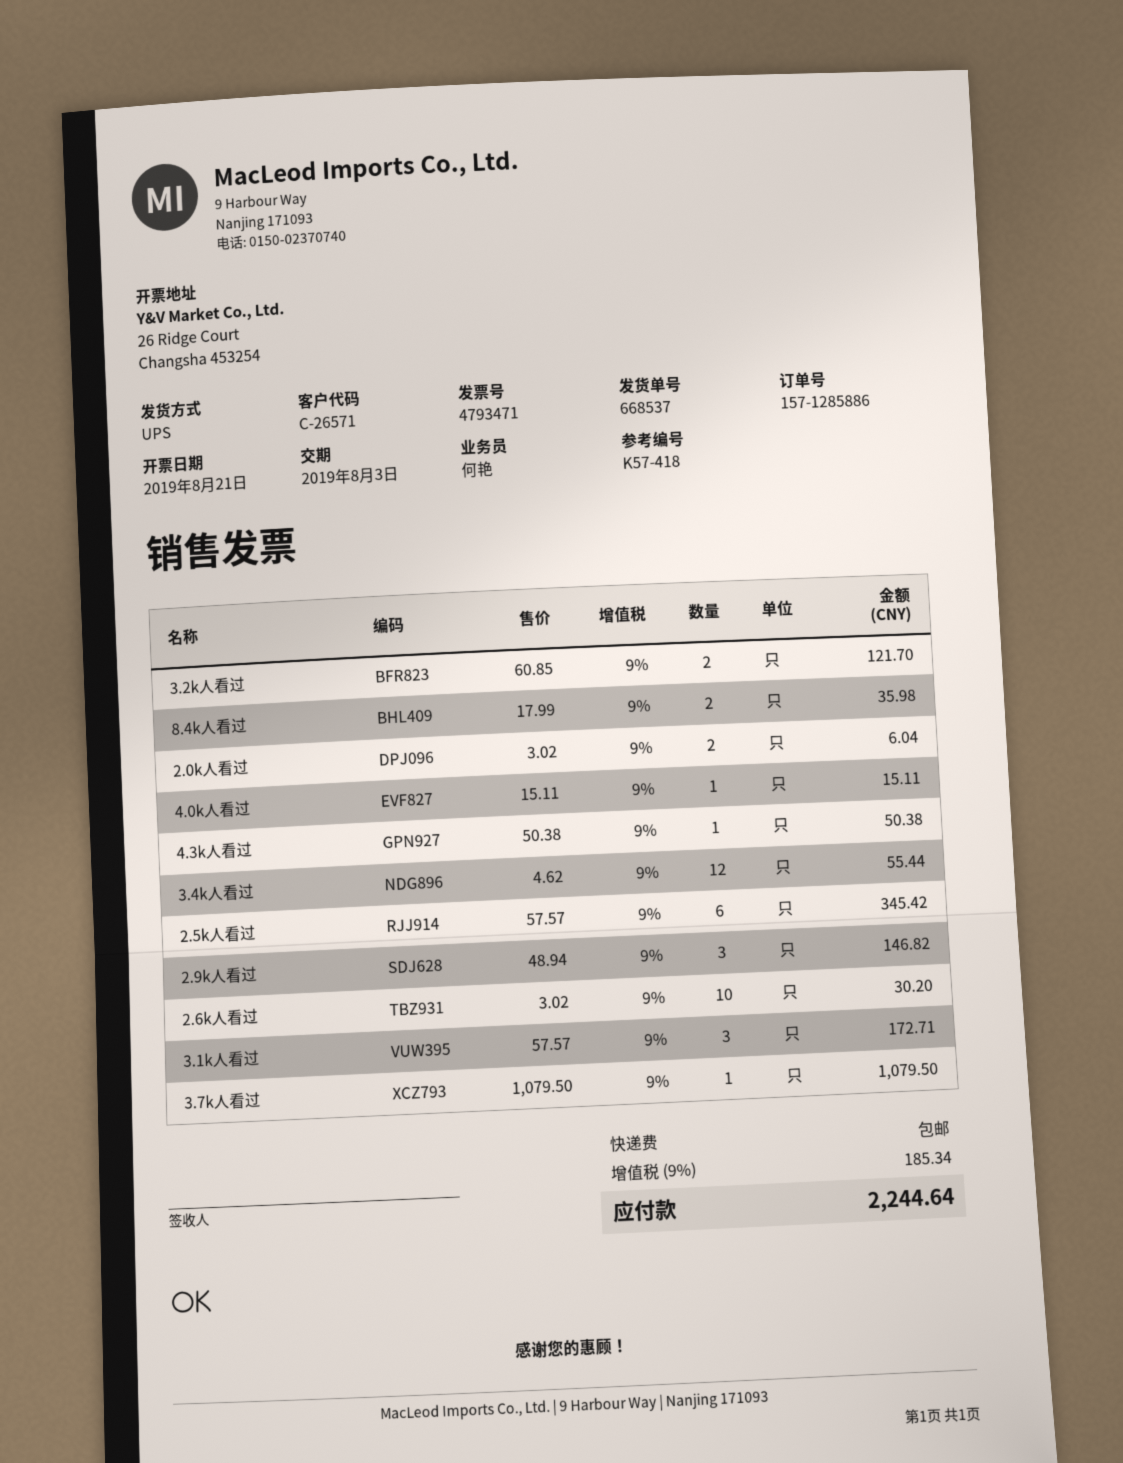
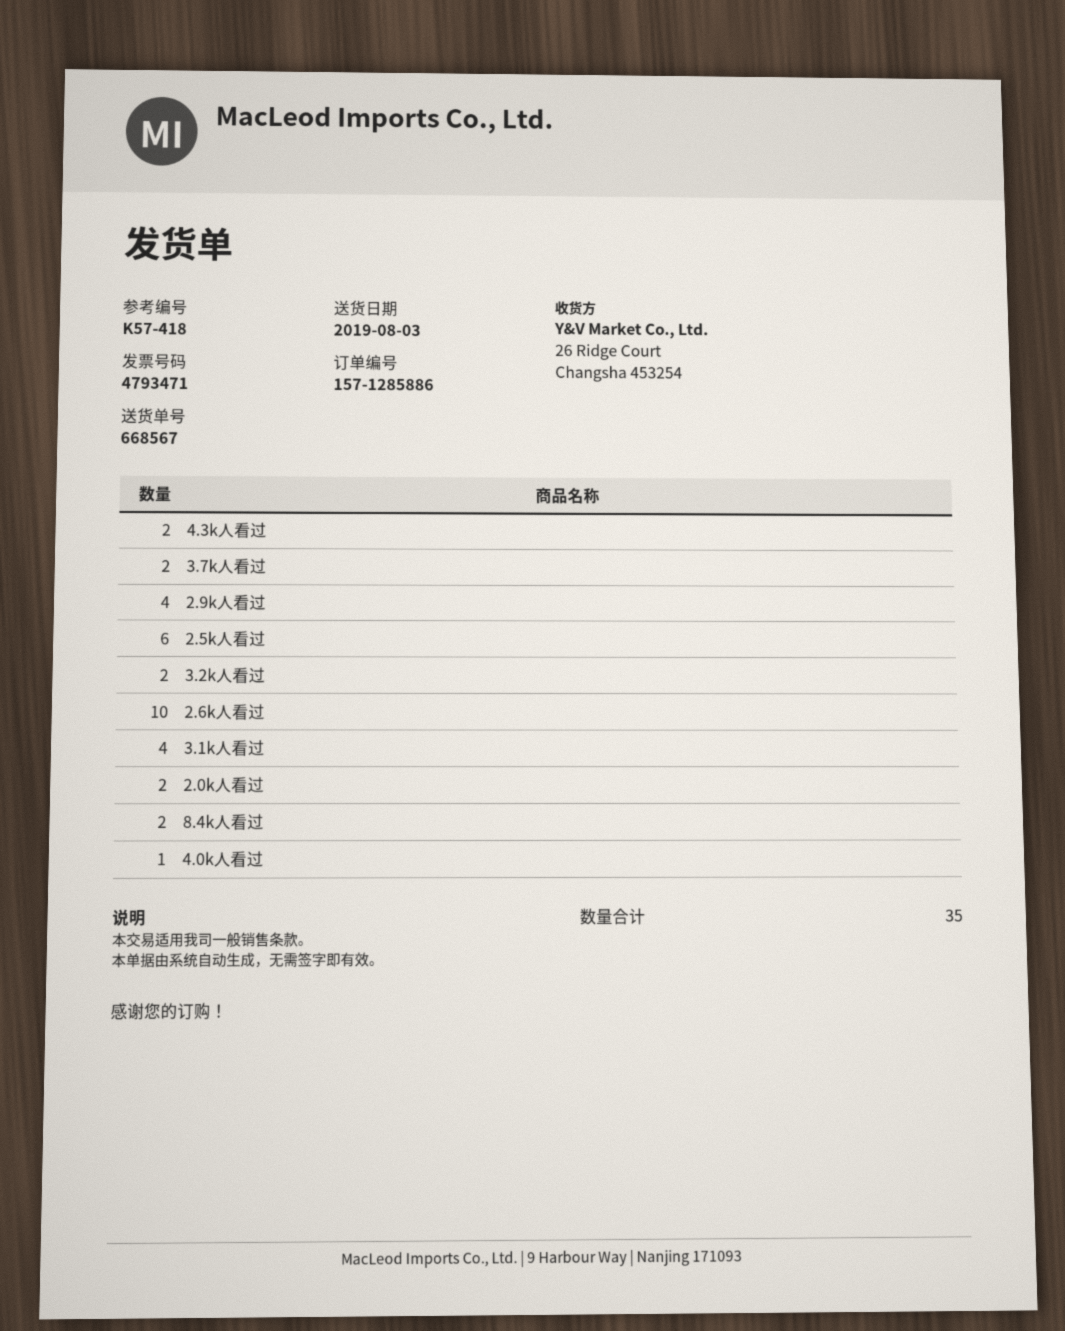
delivery note number: 668537 -> 668567
4.3k人看过: 1 -> 2
3.4k人看过: 12 -> none
2.9k人看过: 3 -> 4
3.1k人看过: 3 -> 4
3.7k人看过: 1 -> 2

